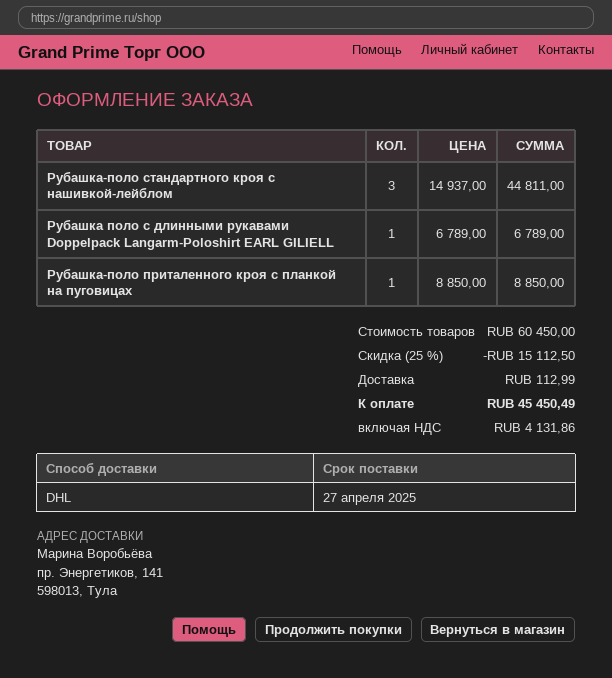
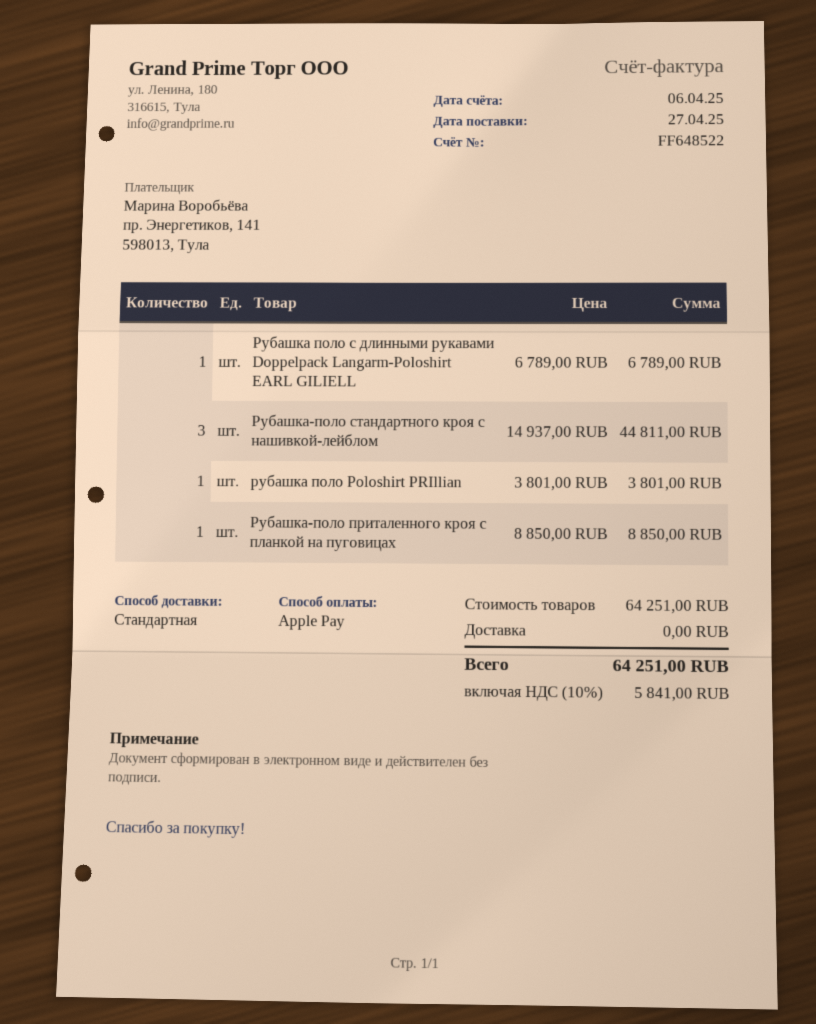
shipping method: DHL -> standard
рубашка поло Poloshirt PRIllian: none -> 1 x 3801.00 = 3801.00
subtotal: 60450.00 -> 64251.00
discount: 25% = 15112.50 -> none
shipping: 112.99 -> 0.00
tax: 4131.86 -> 5841.00
total: 45450.49 -> 64251.00

